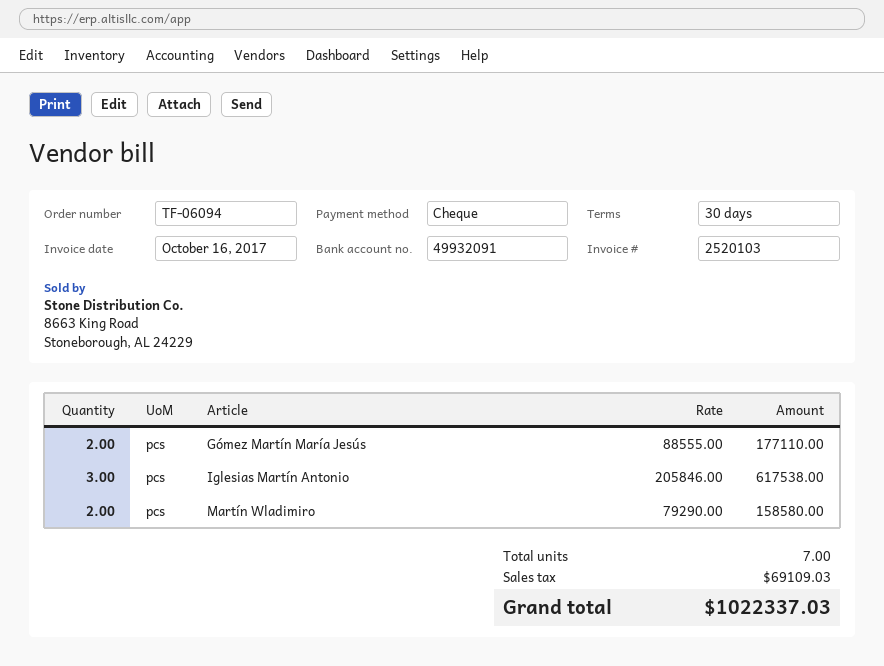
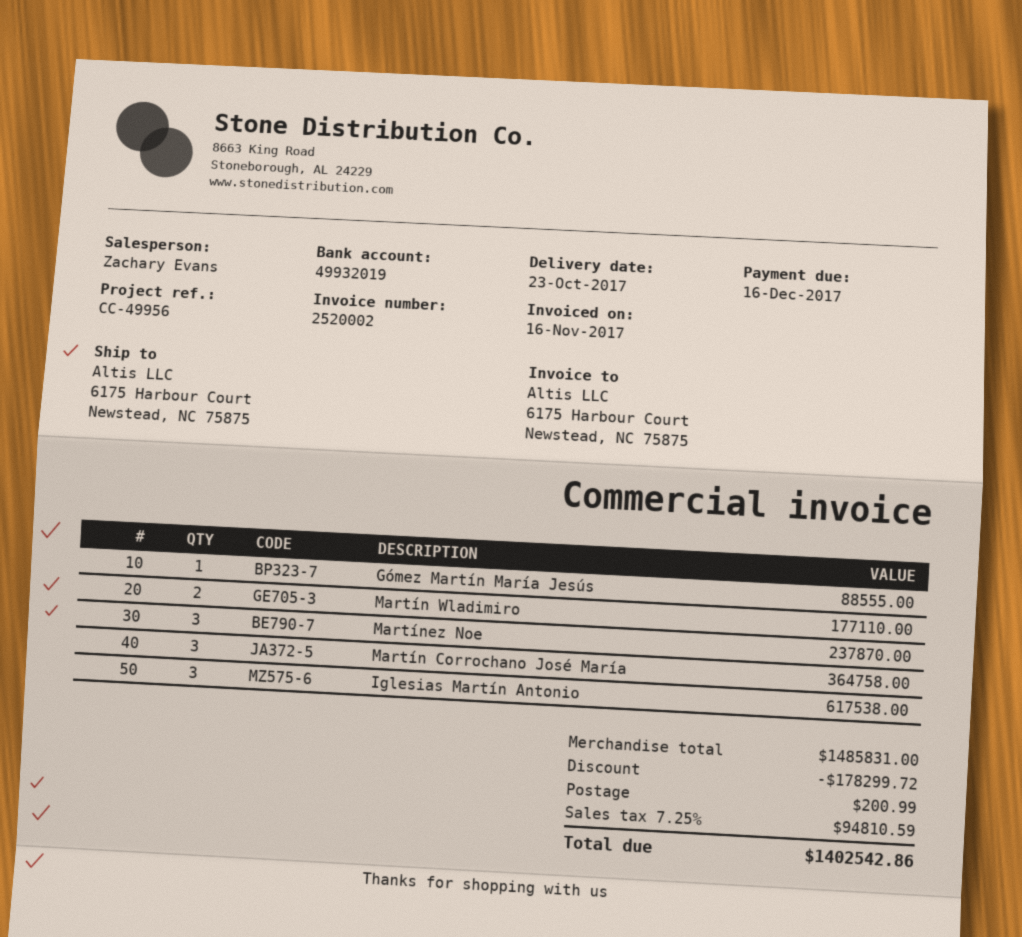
invoice number: 2520103 -> 2520002
invoice date: 2017-10-16 -> 2017-11-16
bank account: 49932091 -> 49932019
Gómez Martín María Jesús: 2 for 177110.00 -> 1 for 88555.00
Martín Wladimiro: 2 for 158580.00 -> 2 for 177110.00
Martínez Noe: none -> 3 for 237870.00
Martín Corrochano José María: none -> 3 for 364758.00
discount: none -> 178299.72
shipping: none -> 200.99
tax: 69109.03 -> 94810.59
total: 1022337.03 -> 1402542.86

